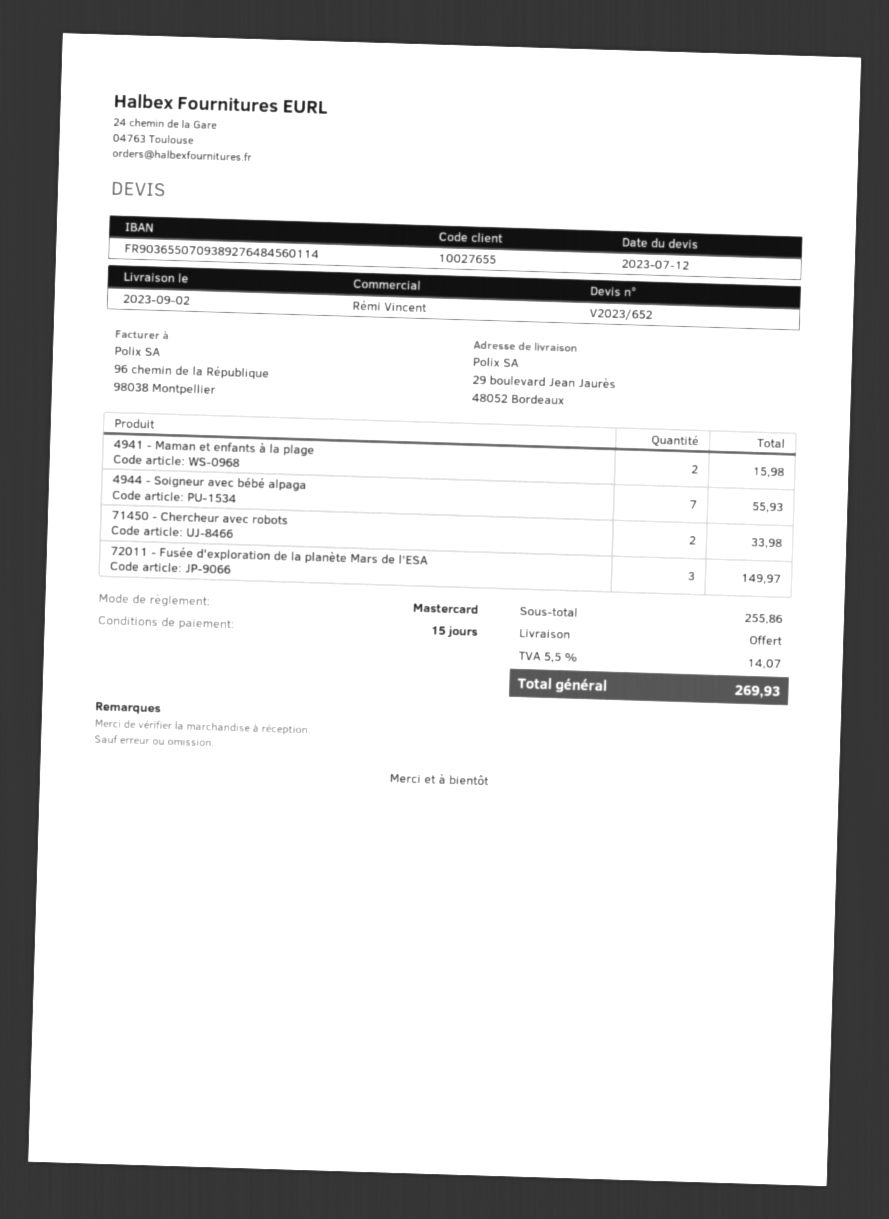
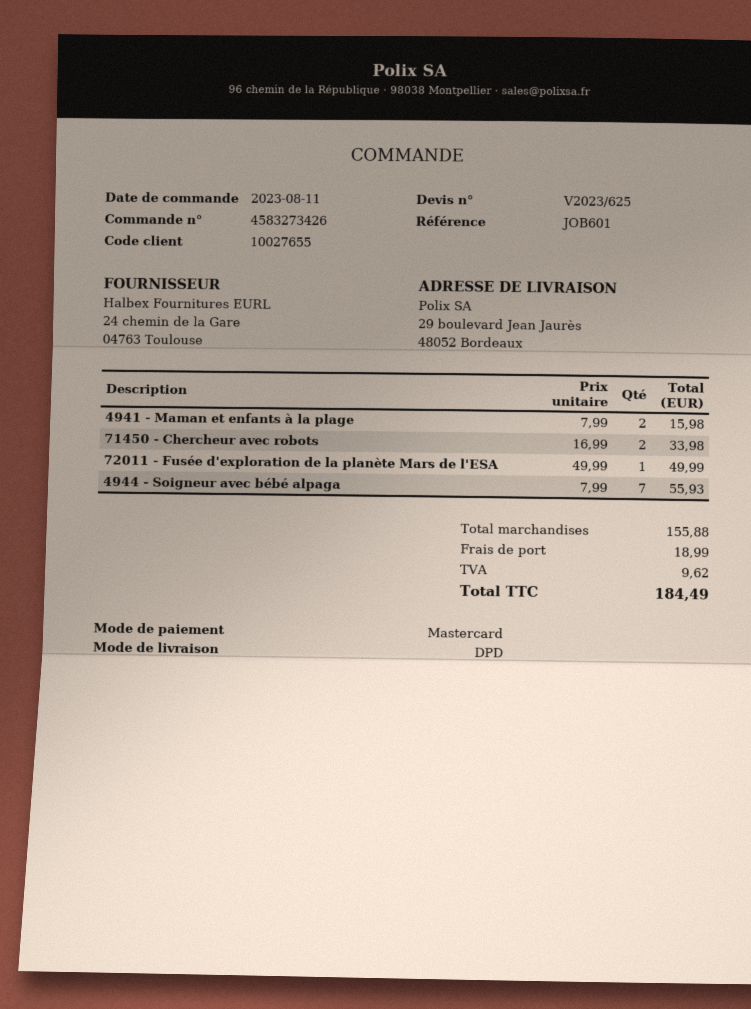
quote number: V2023/652 -> V2023/625
72011 - Fusée d'exploration de la planète Mars de l'ESA: 3 for 149.97 -> 1 for 49.99
subtotal: 255.86 -> 155.88
shipping: 0.00 -> 18.99
tax: 14.07 -> 9.62
total: 269.93 -> 184.49

